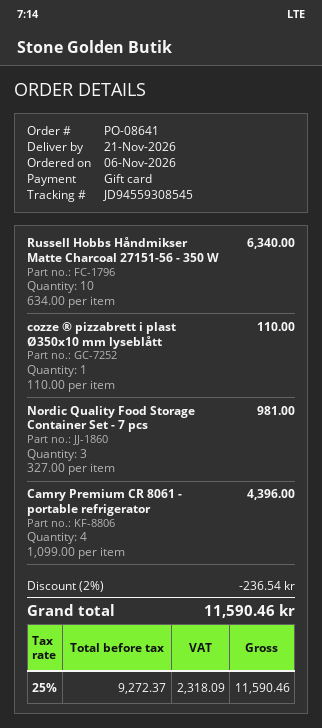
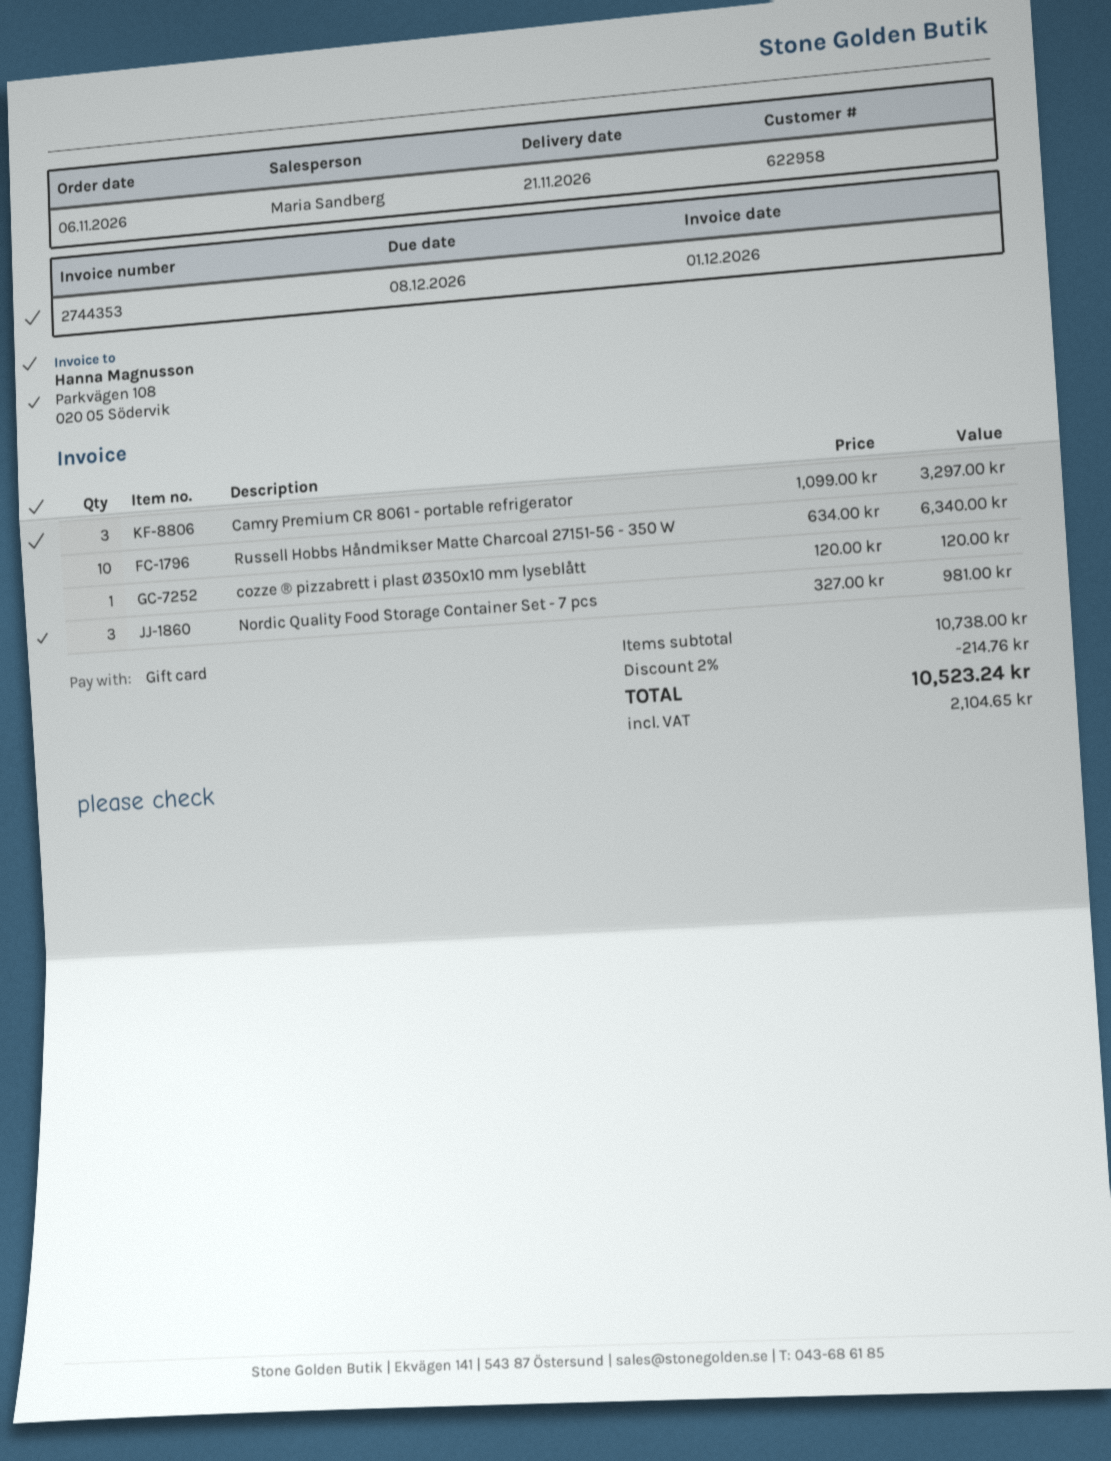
cozze ® pizzabrett i plast Ø350x10 mm lyseblått: 1 x 110.00 = 110.00 -> 1 x 120.00 = 120.00
Camry Premium CR 8061 - portable refrigerator: 4 x 1099.00 = 4396.00 -> 3 x 1099.00 = 3297.00
discount: 2% = 236.54 -> 2% = 214.76
tax: 2318.09 -> 2104.65
total: 11590.46 -> 10523.24

